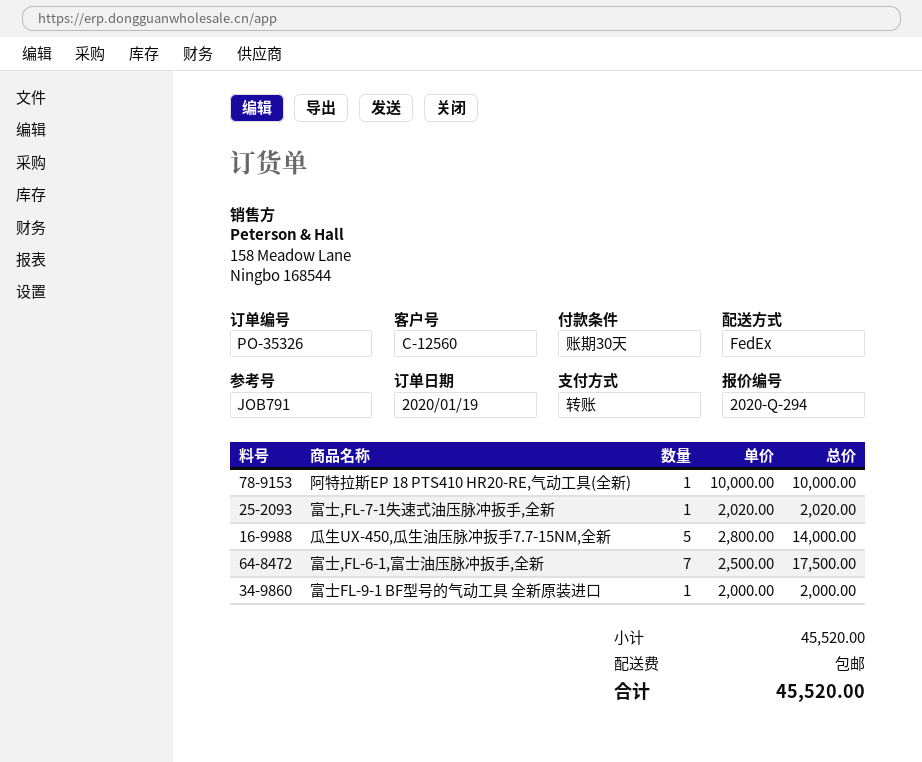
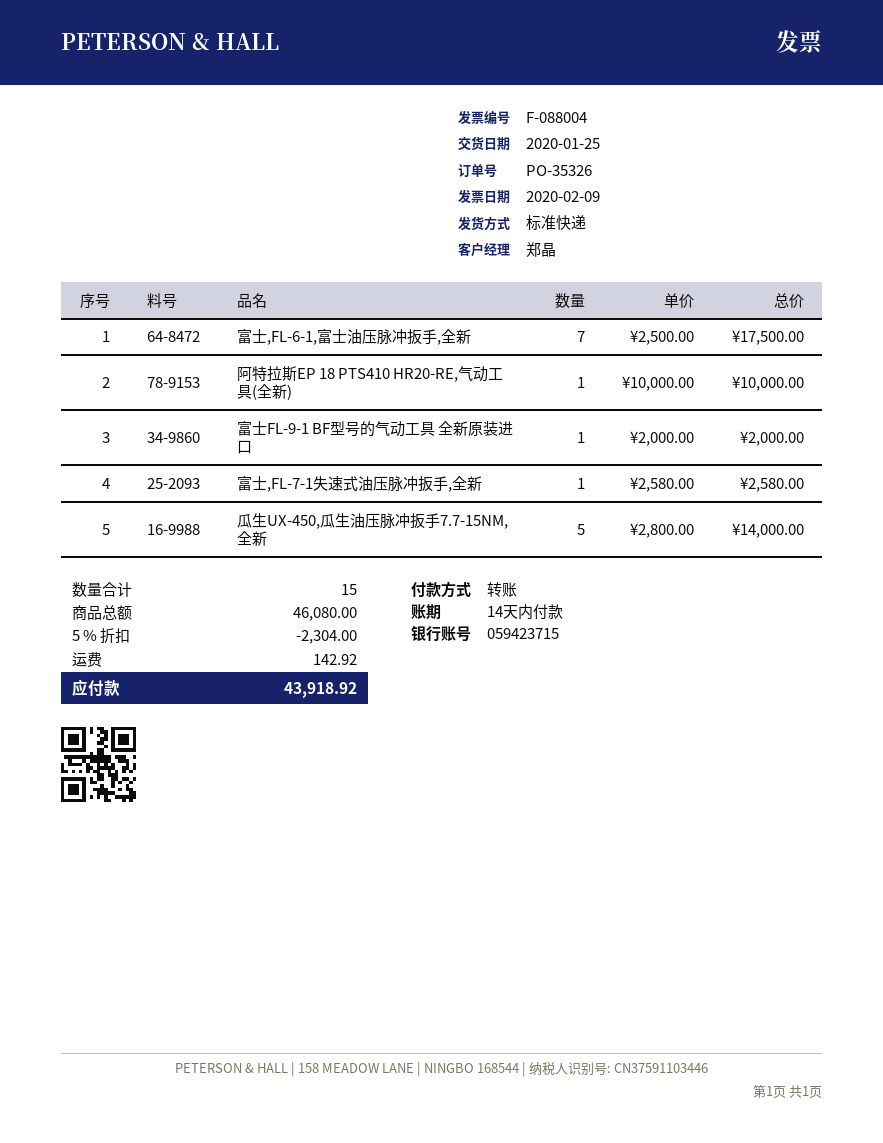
payment terms: 30 days -> 14 days
shipping method: FedEx -> standard
富士,FL-7-1失速式油压脉冲扳手,全新: 1 x 2020.00 = 2020.00 -> 1 x 2580.00 = 2580.00
subtotal: 45520.00 -> 46080.00
discount: none -> 5% = 2304.00
shipping: 0.00 -> 142.92
total: 45520.00 -> 43918.92

